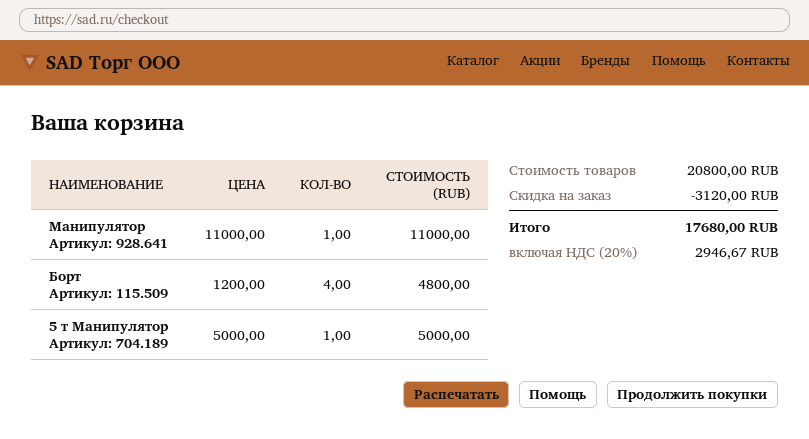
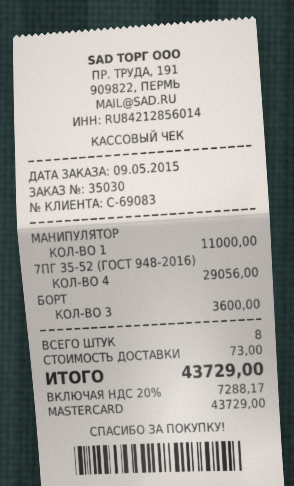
Борт: 4 for 4800.00 -> 3 for 3600.00
5 т Манипулятор: 1 for 5000.00 -> none
7ПГ 35-52 (ГОСТ 948-2016): none -> 4 for 29056.00
discount: 3120.00 -> none
shipping: none -> 73.00
tax: 20% = 2946.67 -> 20% = 7288.17
total: 17680.00 -> 43729.00

